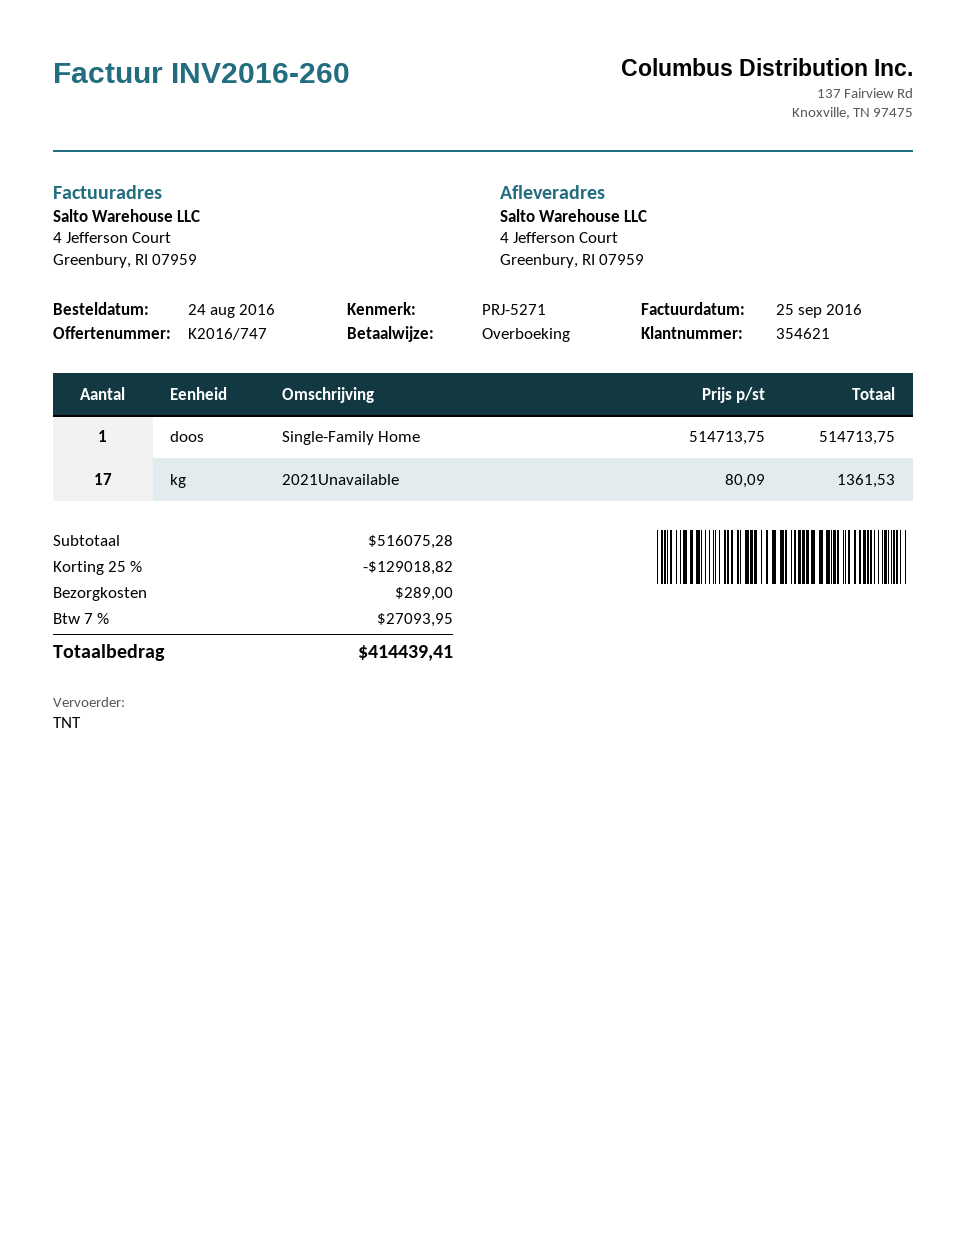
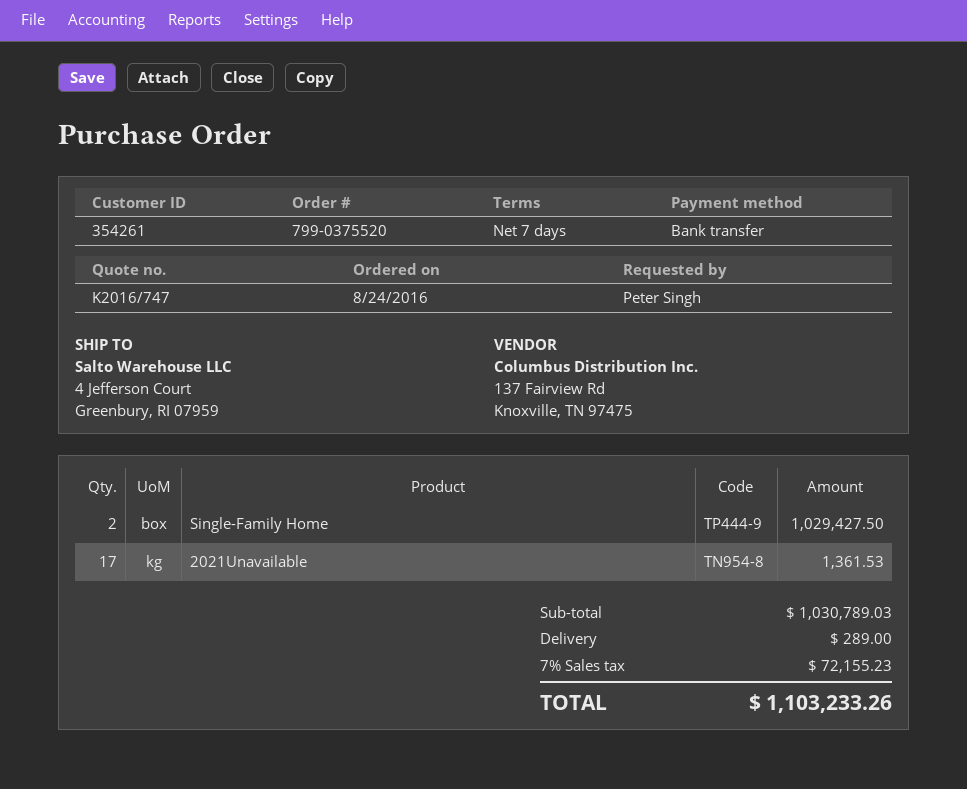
customer number: 354621 -> 354261
Single-Family Home: 1 for 514713.75 -> 2 for 1029427.50
subtotal: 516075.28 -> 1030789.03
discount: 25% = 129018.82 -> none
tax: 7% = 27093.95 -> 7% = 72155.23
total: 414439.41 -> 1103233.26

